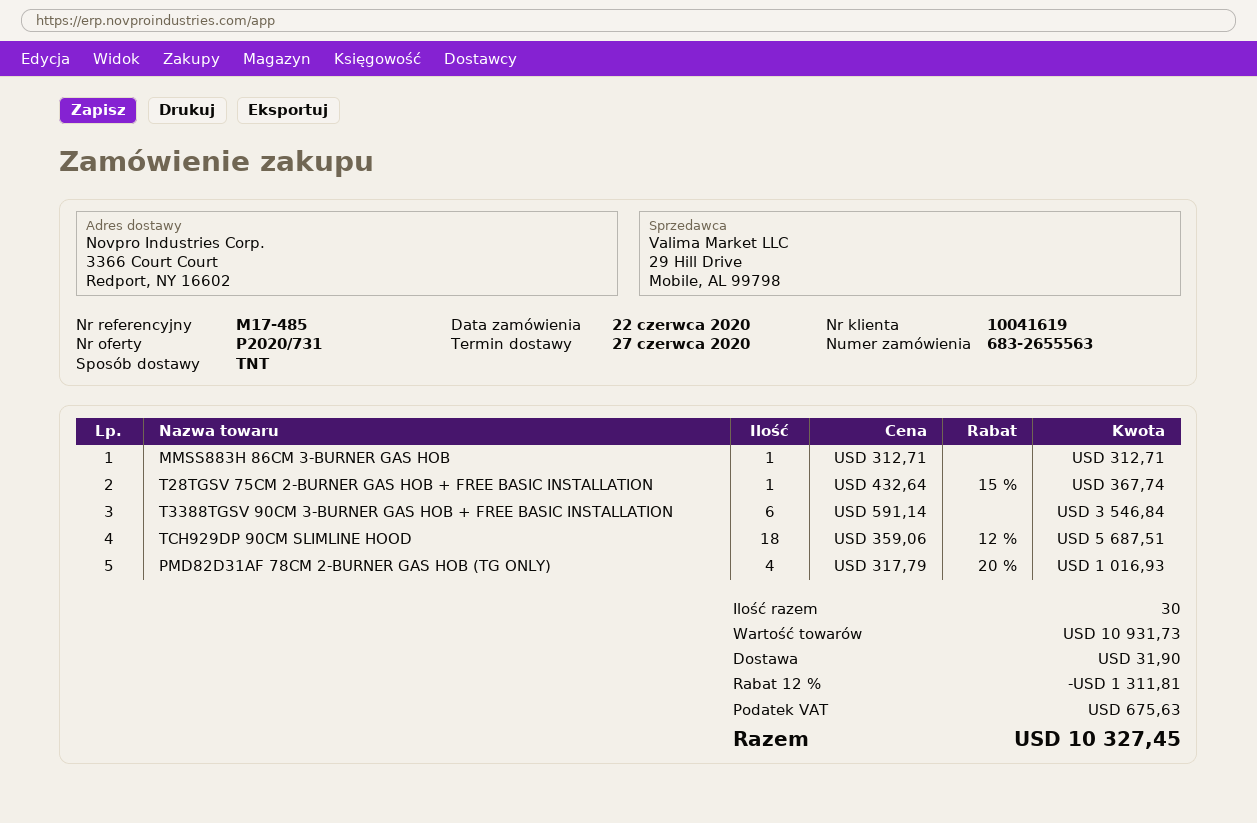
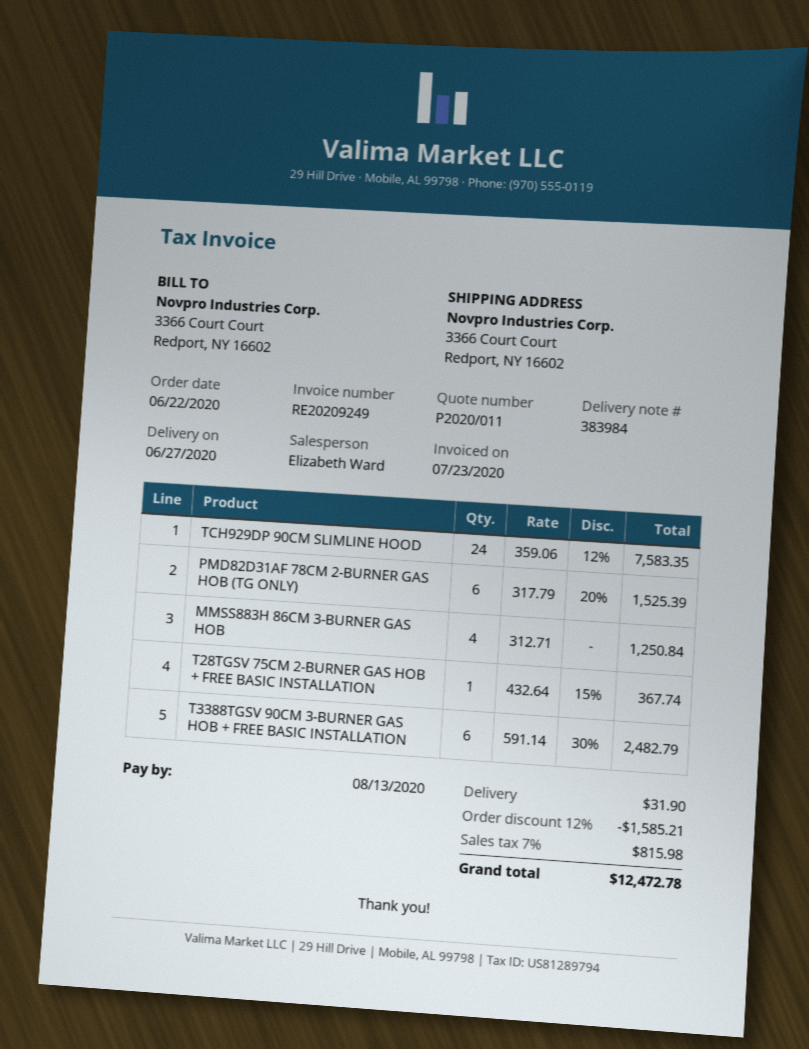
quote number: P2020/731 -> P2020/011
MMSS883H 86CM 3-BURNER GAS HOB: 1 x 312.71 = 312.71 -> 4 x 312.71 = 1250.84
T3388TGSV 90CM 3-BURNER GAS HOB + FREE BASIC INSTALLATION: 6 x 591.14 = 3546.84 -> 6 x 591.14 - 30% = 2482.79
TCH929DP 90CM SLIMLINE HOOD: 18 x 359.06 - 12% = 5687.51 -> 24 x 359.06 - 12% = 7583.35
PMD82D31AF 78CM 2-BURNER GAS HOB (TG ONLY): 4 x 317.79 - 20% = 1016.93 -> 6 x 317.79 - 20% = 1525.39
discount: 12% = 1311.81 -> 12% = 1585.21
tax: 675.63 -> 815.98
total: 10327.45 -> 12472.78

